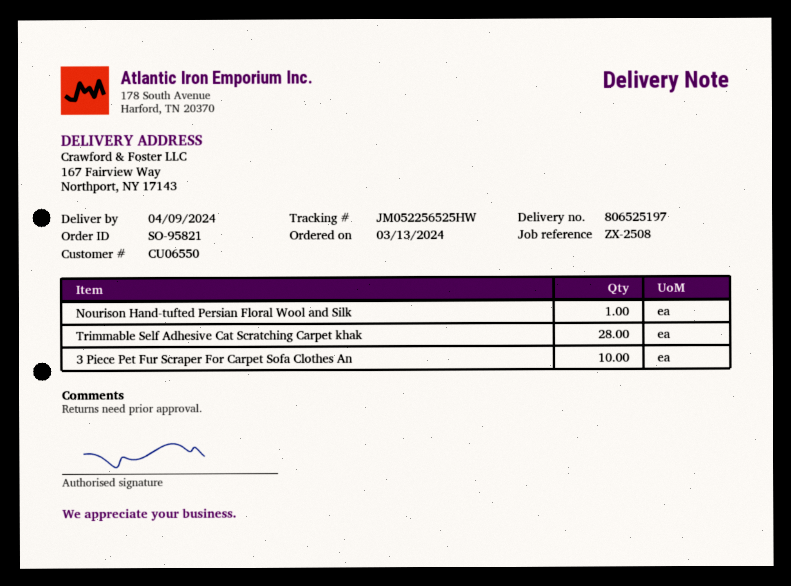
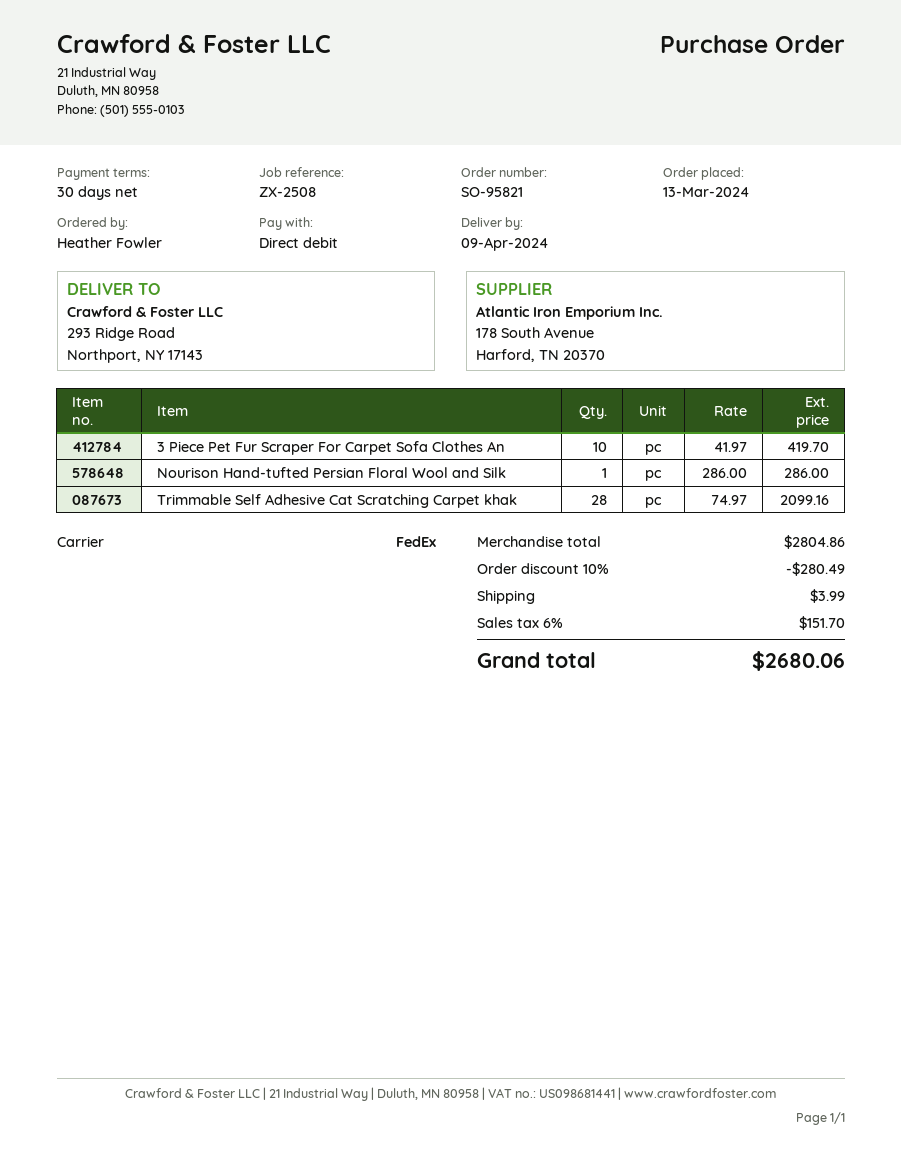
ship to: 167 Fairview Way, Northport, NY 17143 -> 293 Ridge Road, Northport, NY 17143

